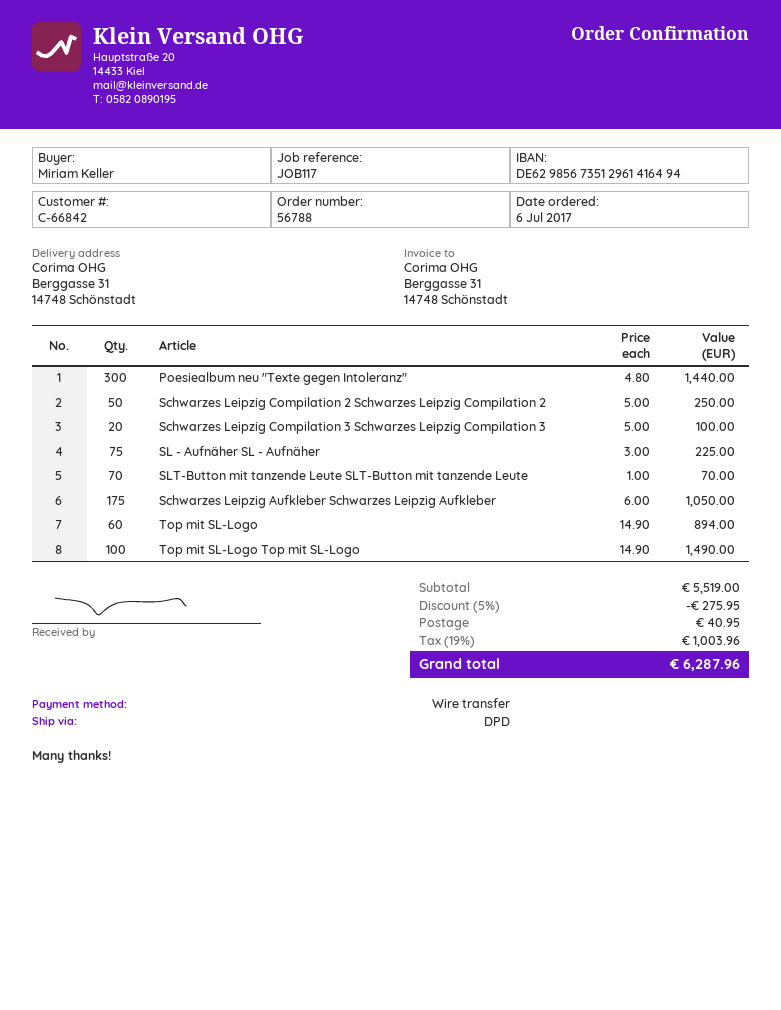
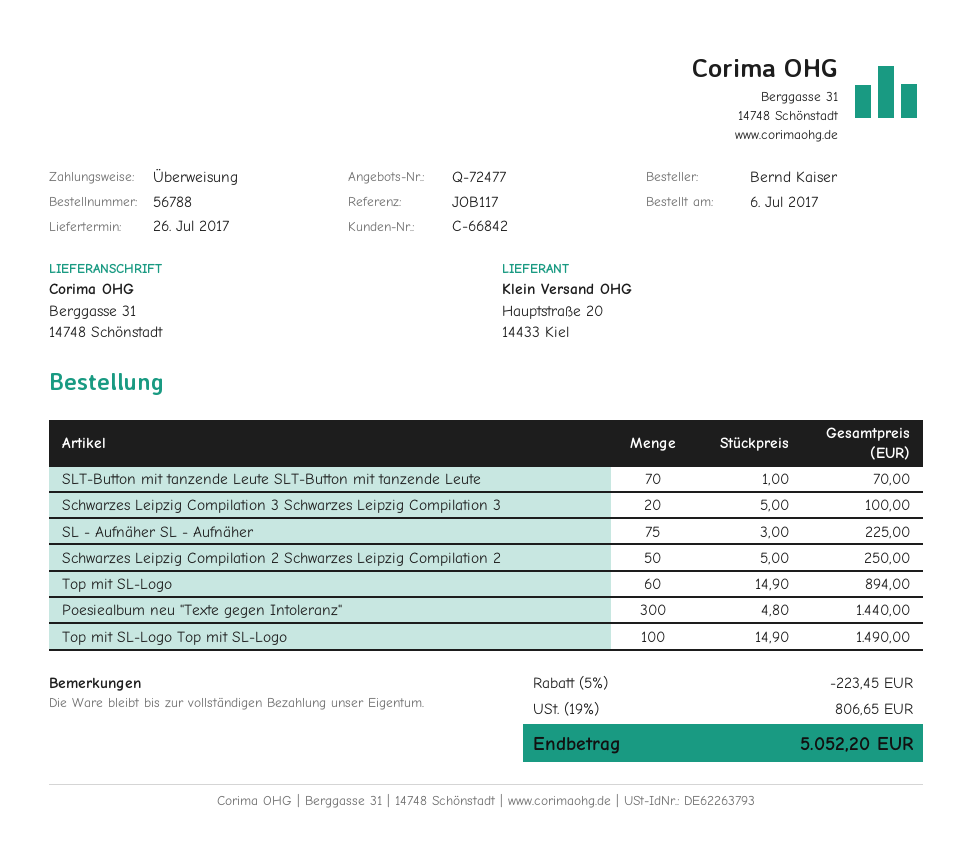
ordered by: Miriam Keller -> Bernd Kaiser
Schwarzes Leipzig Aufkleber Schwarzes Leipzig Aufkleber: 175 x 6.00 = 1050.00 -> none
discount: 5% = 275.95 -> 5% = 223.45
shipping: 40.95 -> none
tax: 19% = 1003.96 -> 19% = 806.65
total: 6287.96 -> 5052.20

